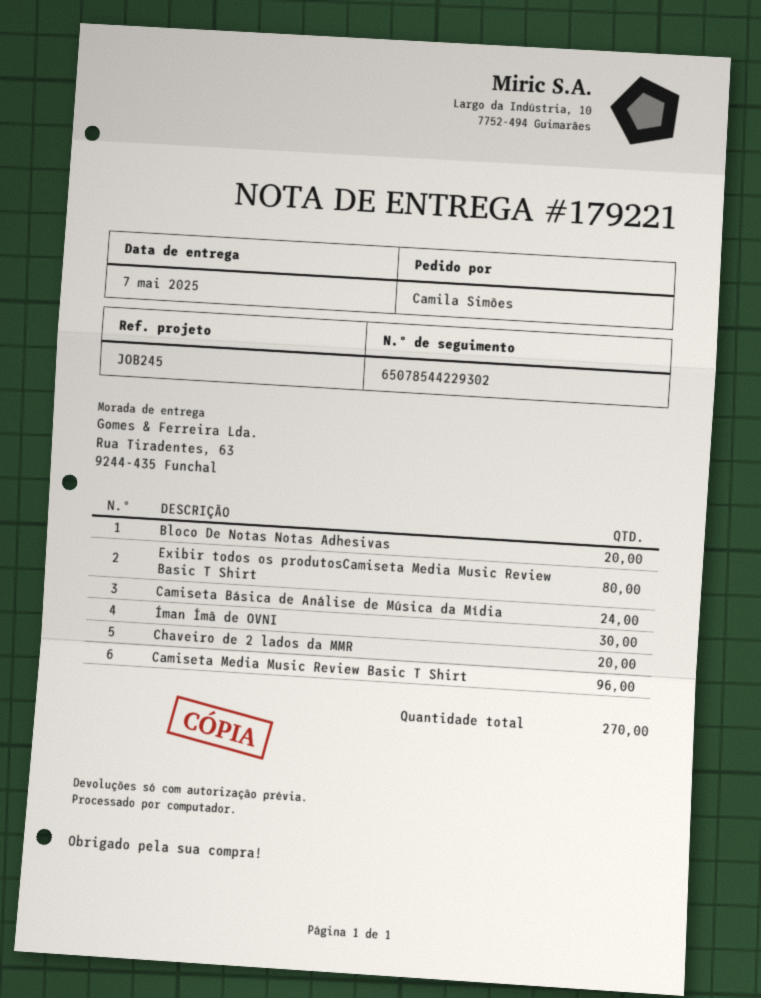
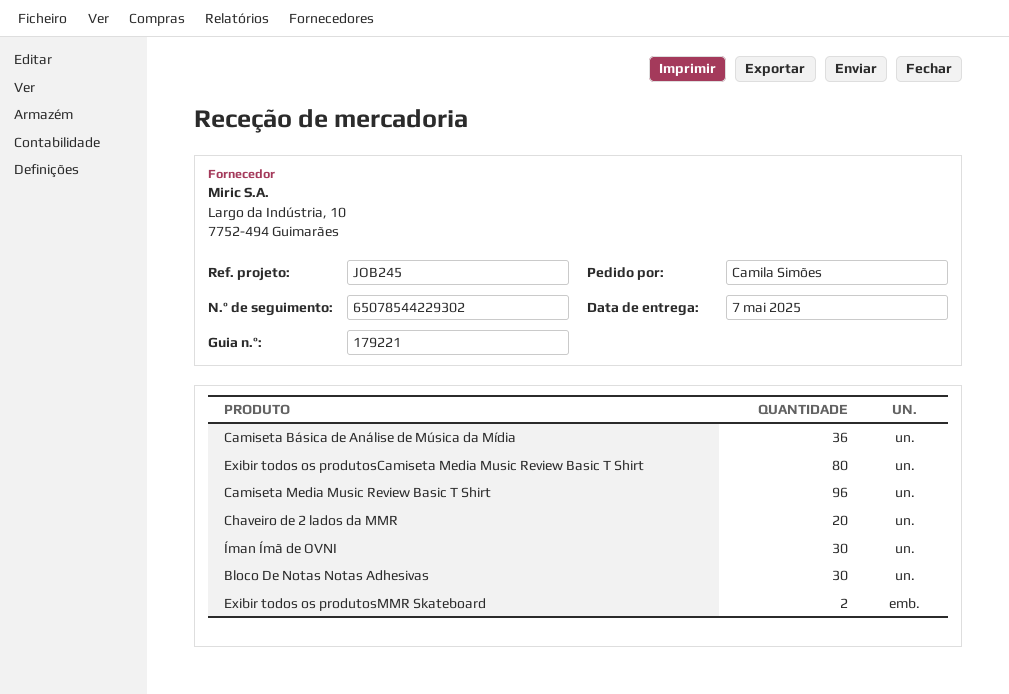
Bloco De Notas Notas Adhesivas: 20 -> 30
Camiseta Básica de Análise de Música da Mídia: 24 -> 36
Exibir todos os produtosMMR Skateboard: none -> 2

